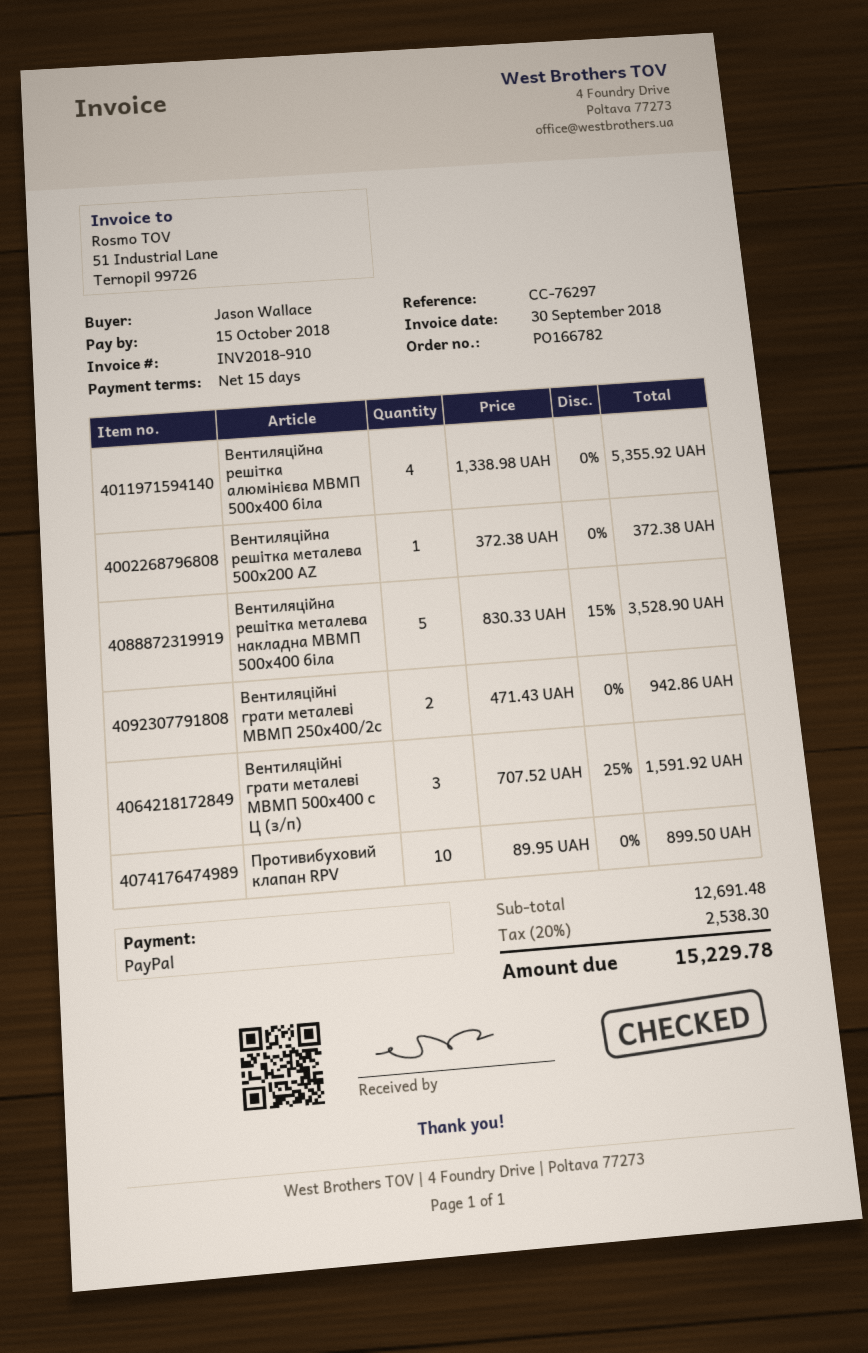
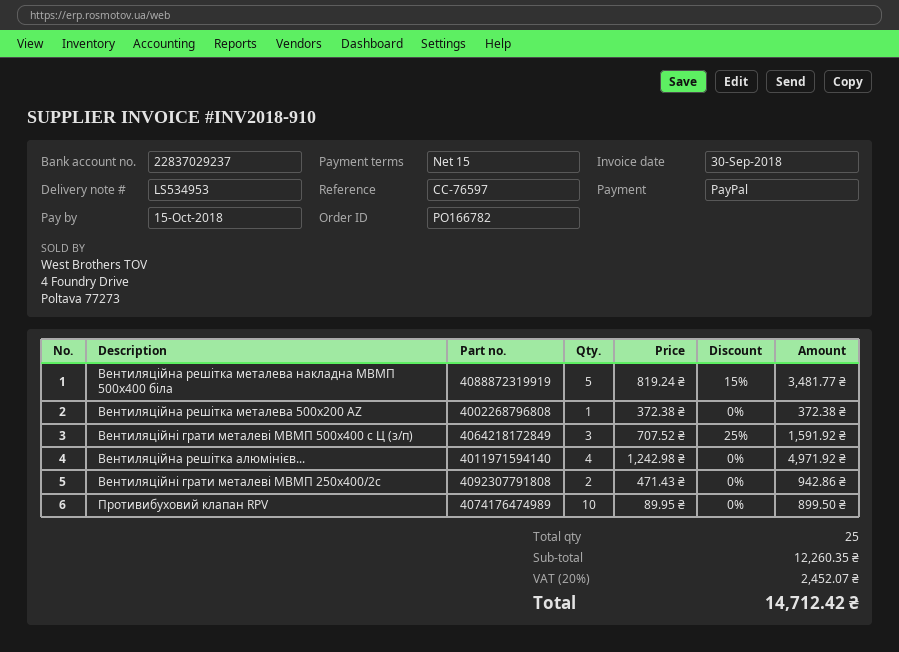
reference: CC-76297 -> CC-76597
Вентиляційна решітка алюмінієва МВМП 500х400 біла: 4 x 1338.98 = 5355.92 -> 4 x 1242.98 = 4971.92
Вентиляційна решітка металева накладна МВМП 500х400 біла: 5 x 830.33 - 15% = 3528.90 -> 5 x 819.24 - 15% = 3481.77
subtotal: 12691.48 -> 12260.35
tax: 20% = 2538.30 -> 20% = 2452.07
total: 15229.78 -> 14712.42

